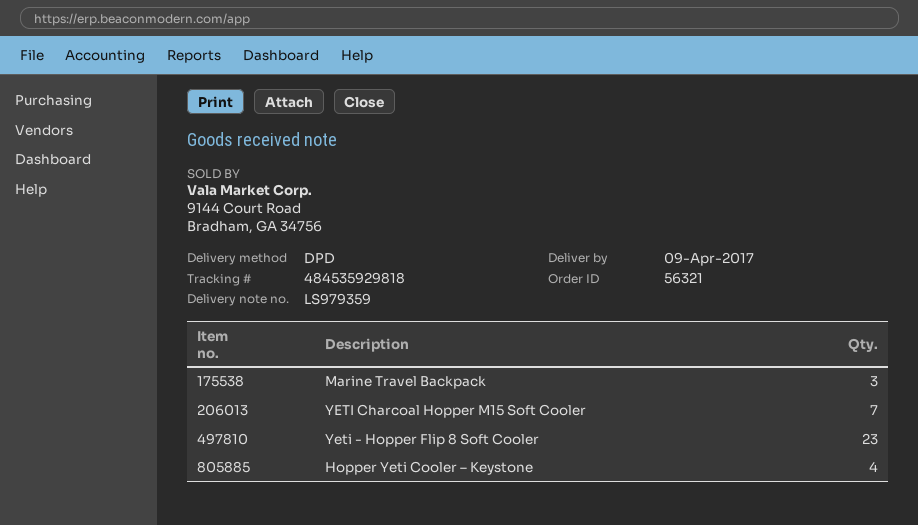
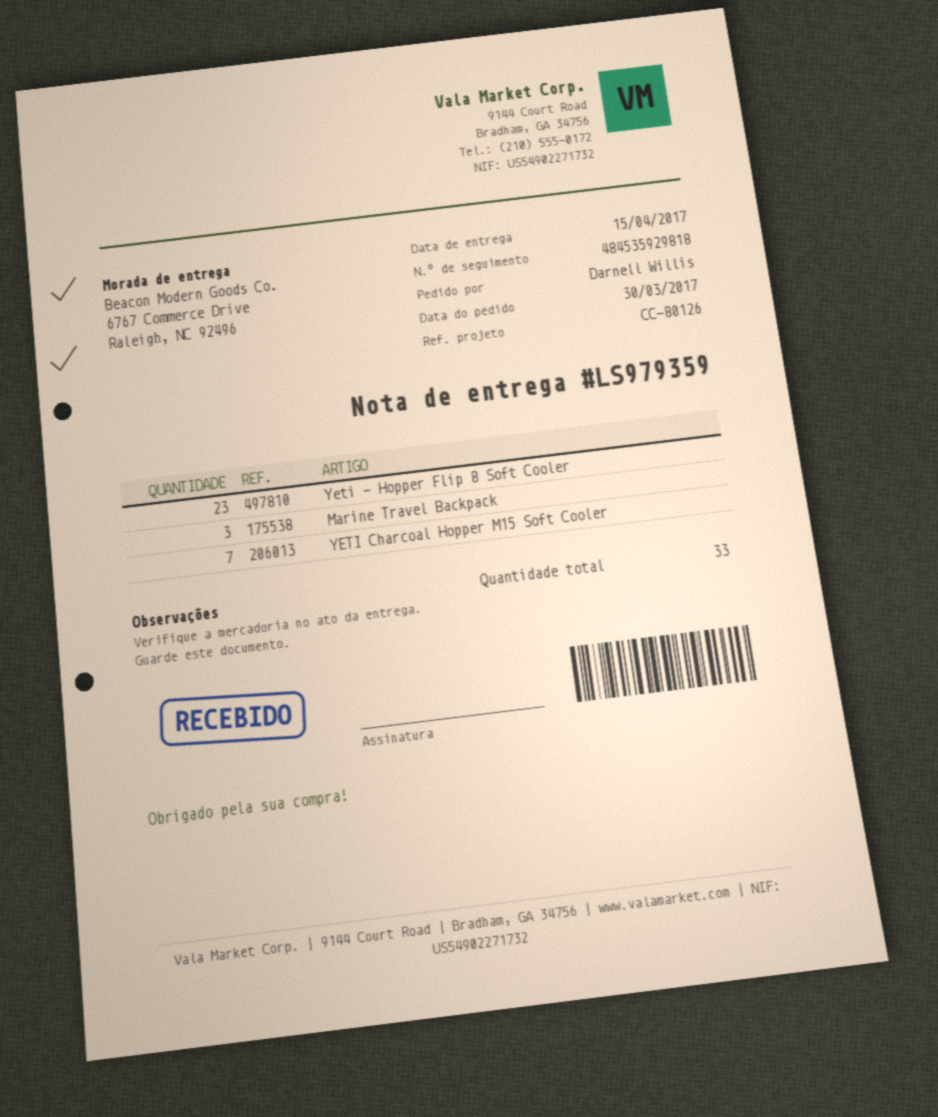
delivery date: 2017-04-09 -> 2017-04-15
Hopper Yeti Cooler – Keystone: 4 -> none

